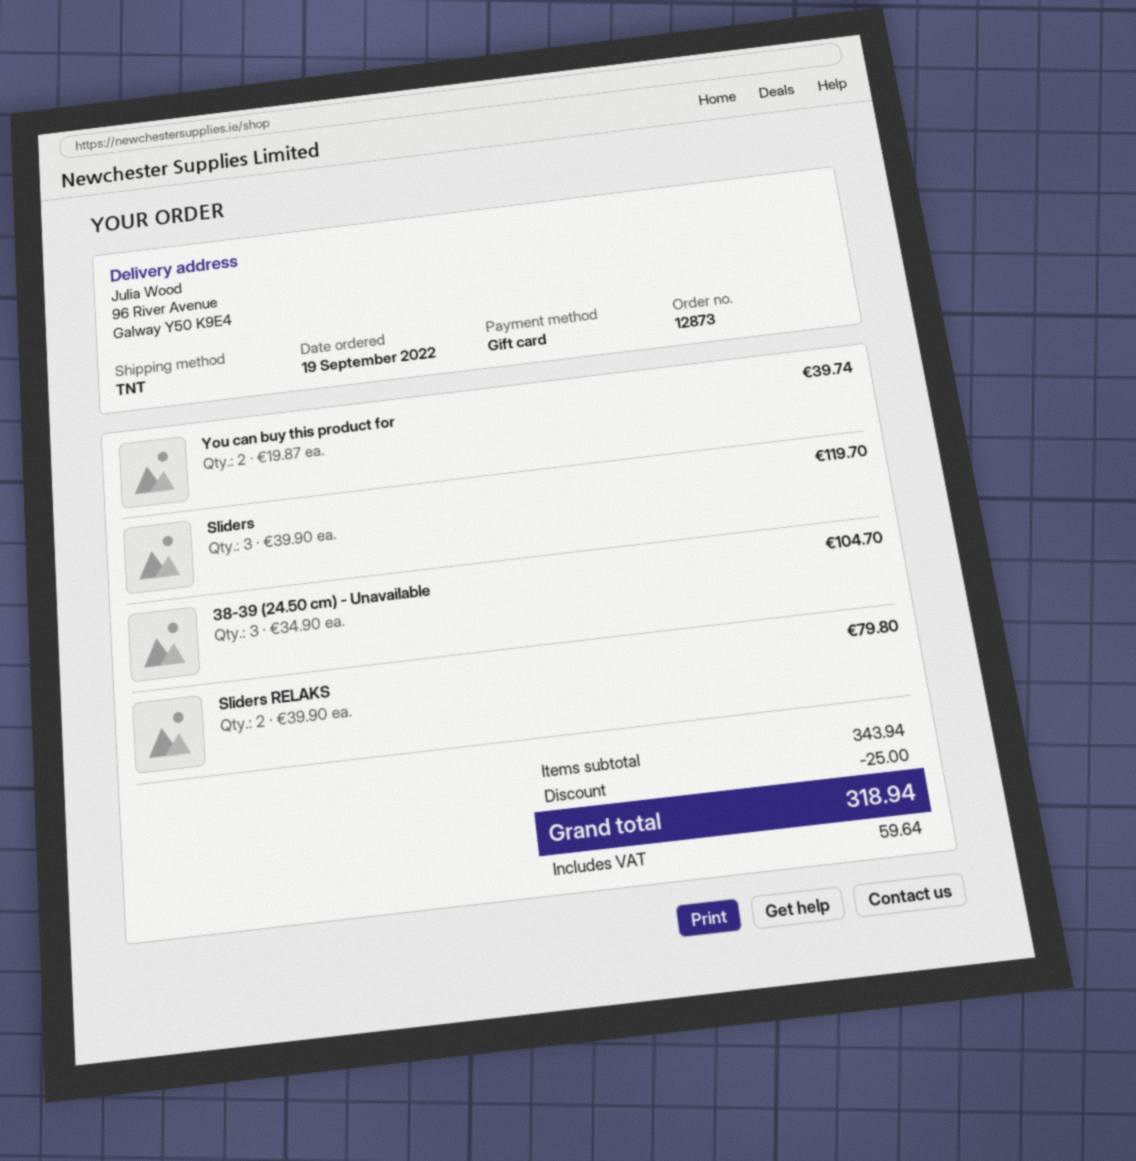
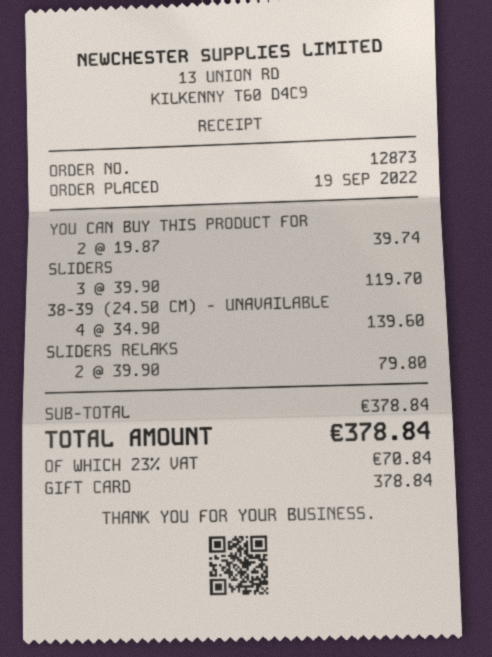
38-39 (24.50 cm) - Unavailable: 3 x 34.90 = 104.70 -> 4 x 34.90 = 139.60
subtotal: 343.94 -> 378.84
discount: 25.00 -> none
tax: 59.64 -> 70.84
total: 318.94 -> 378.84

